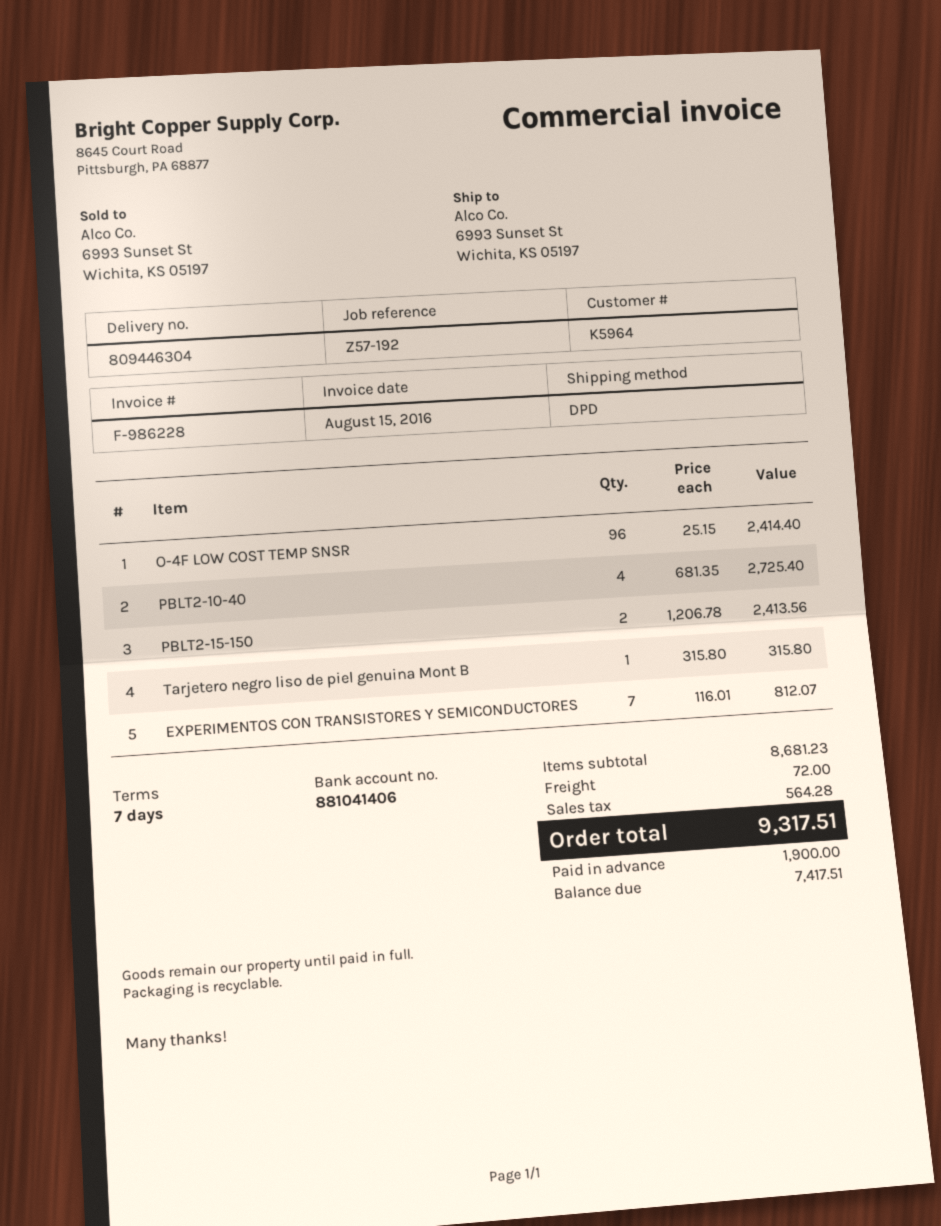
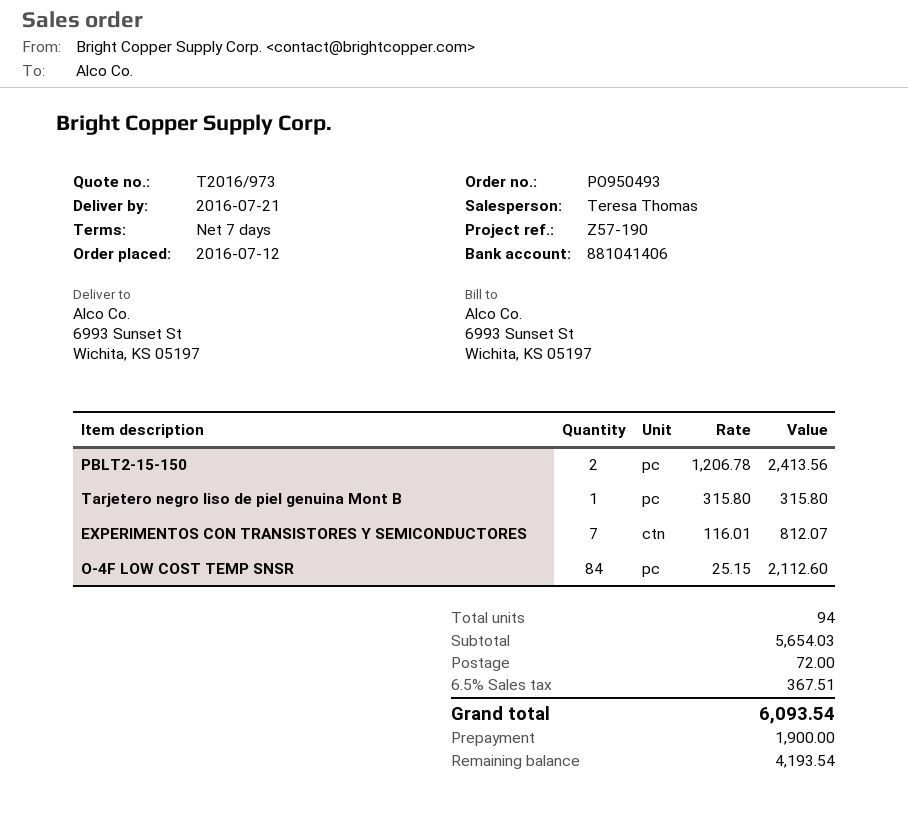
reference: Z57-192 -> Z57-190
O-4F LOW COST TEMP SNSR: 96 x 25.15 = 2414.40 -> 84 x 25.15 = 2112.60
PBLT2-10-40: 4 x 681.35 = 2725.40 -> none
subtotal: 8681.23 -> 5654.03
tax: 564.28 -> 367.51
total: 9317.51 -> 6093.54
balance: 7417.51 -> 4193.54

